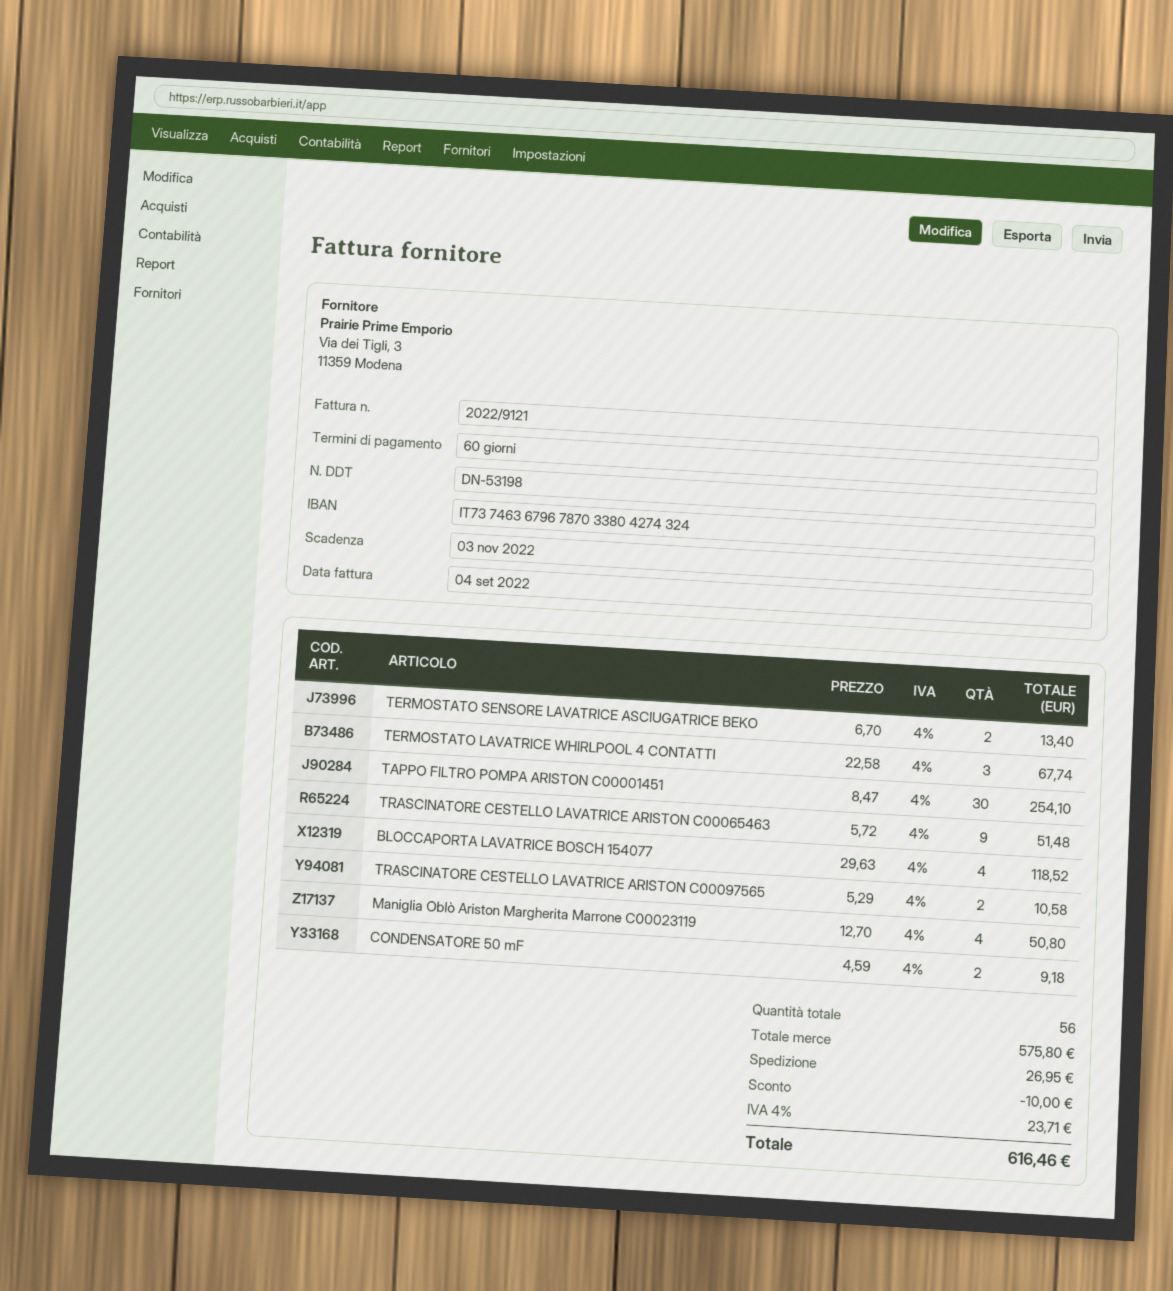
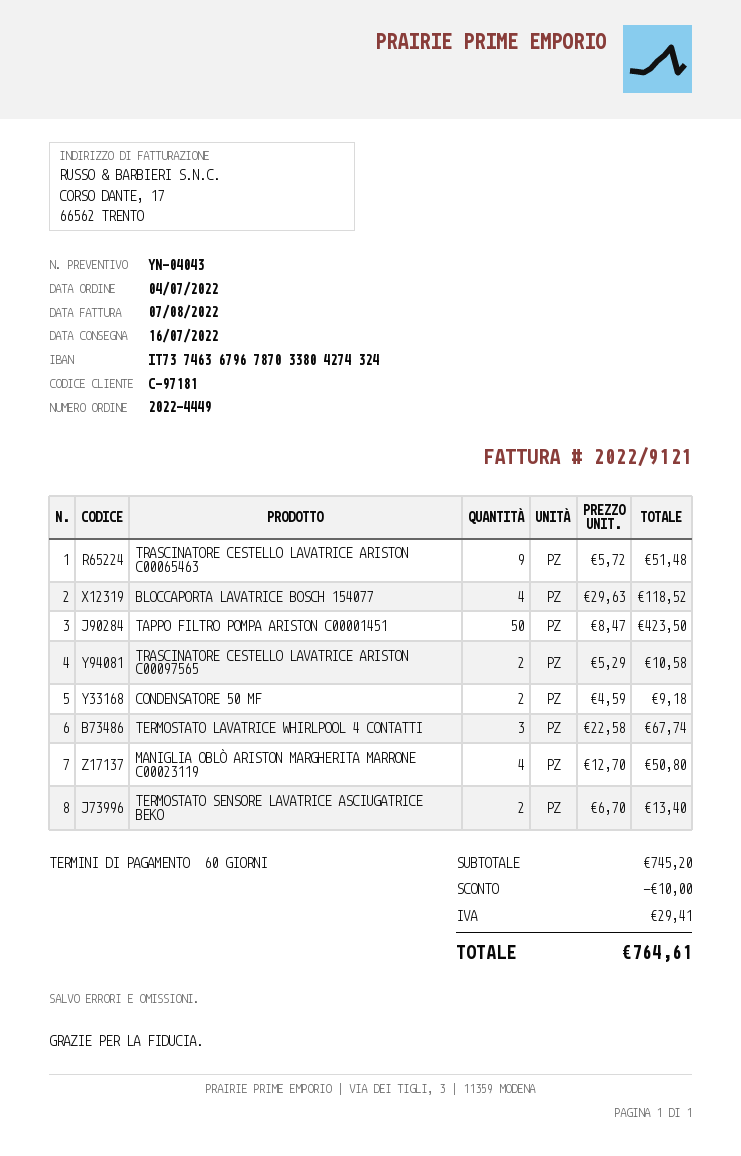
invoice date: 2022-09-04 -> 2022-08-07
TAPPO FILTRO POMPA ARISTON C00001451: 30 x 8.47 = 254.10 -> 50 x 8.47 = 423.50
subtotal: 575.80 -> 745.20
shipping: 26.95 -> none
tax: 23.71 -> 29.41
total: 616.46 -> 764.61

